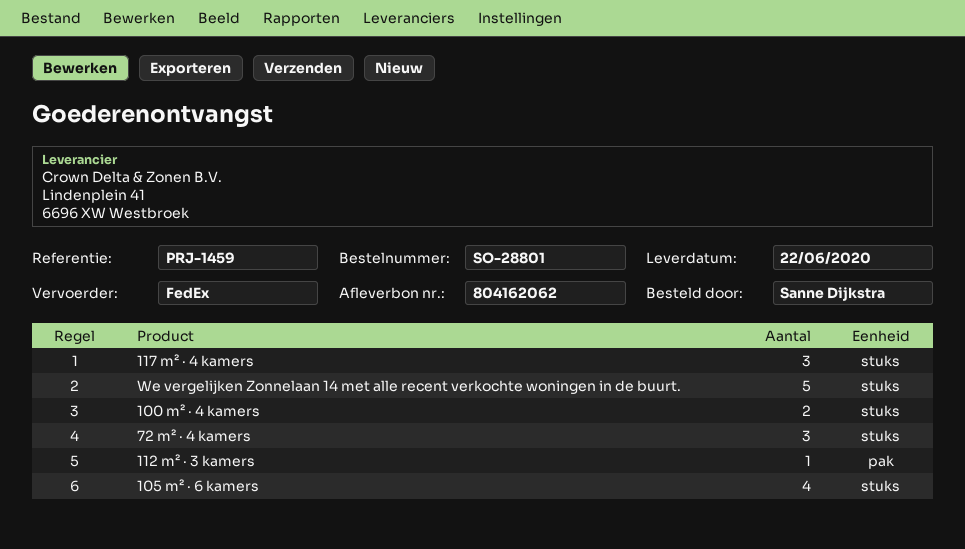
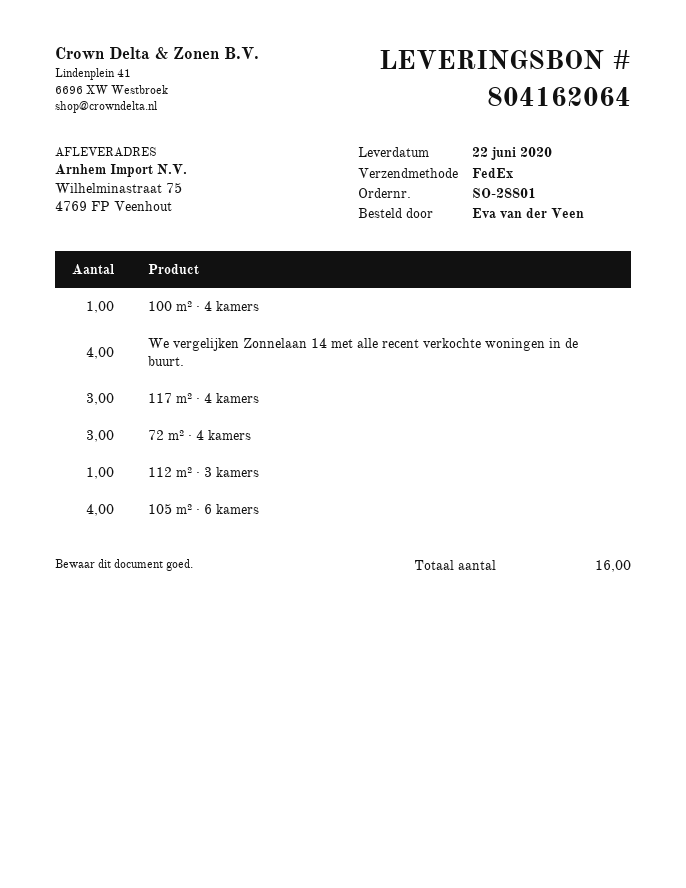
delivery note number: 804162062 -> 804162064
ordered by: Sanne Dijkstra -> Eva van der Veen
We vergelijken Zonnelaan 14 met alle recent verkochte woningen in de buurt.: 5 -> 4
100 m² · 4 kamers: 2 -> 1

